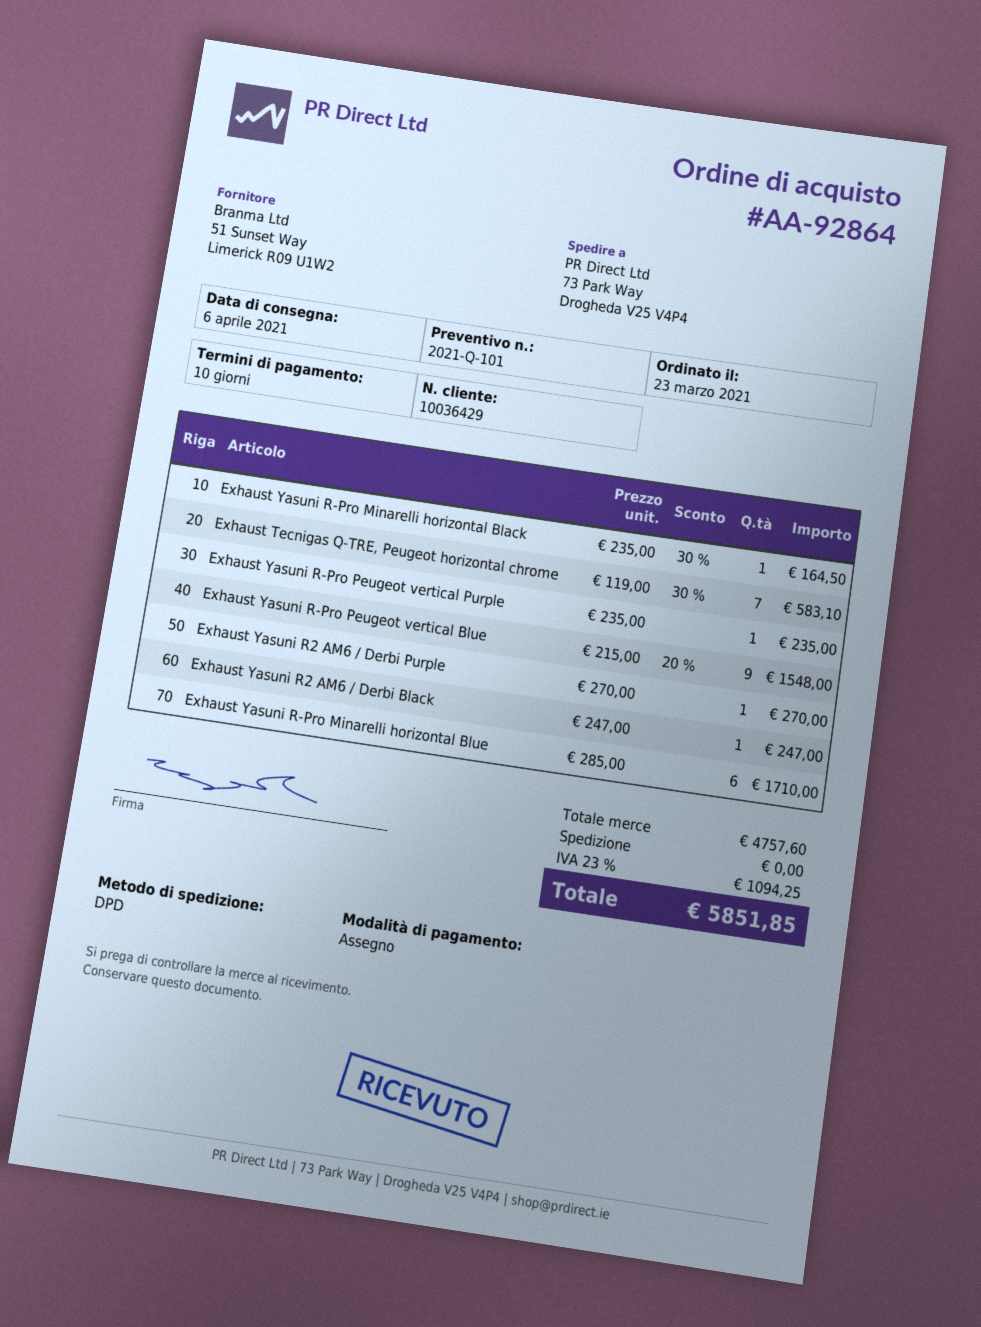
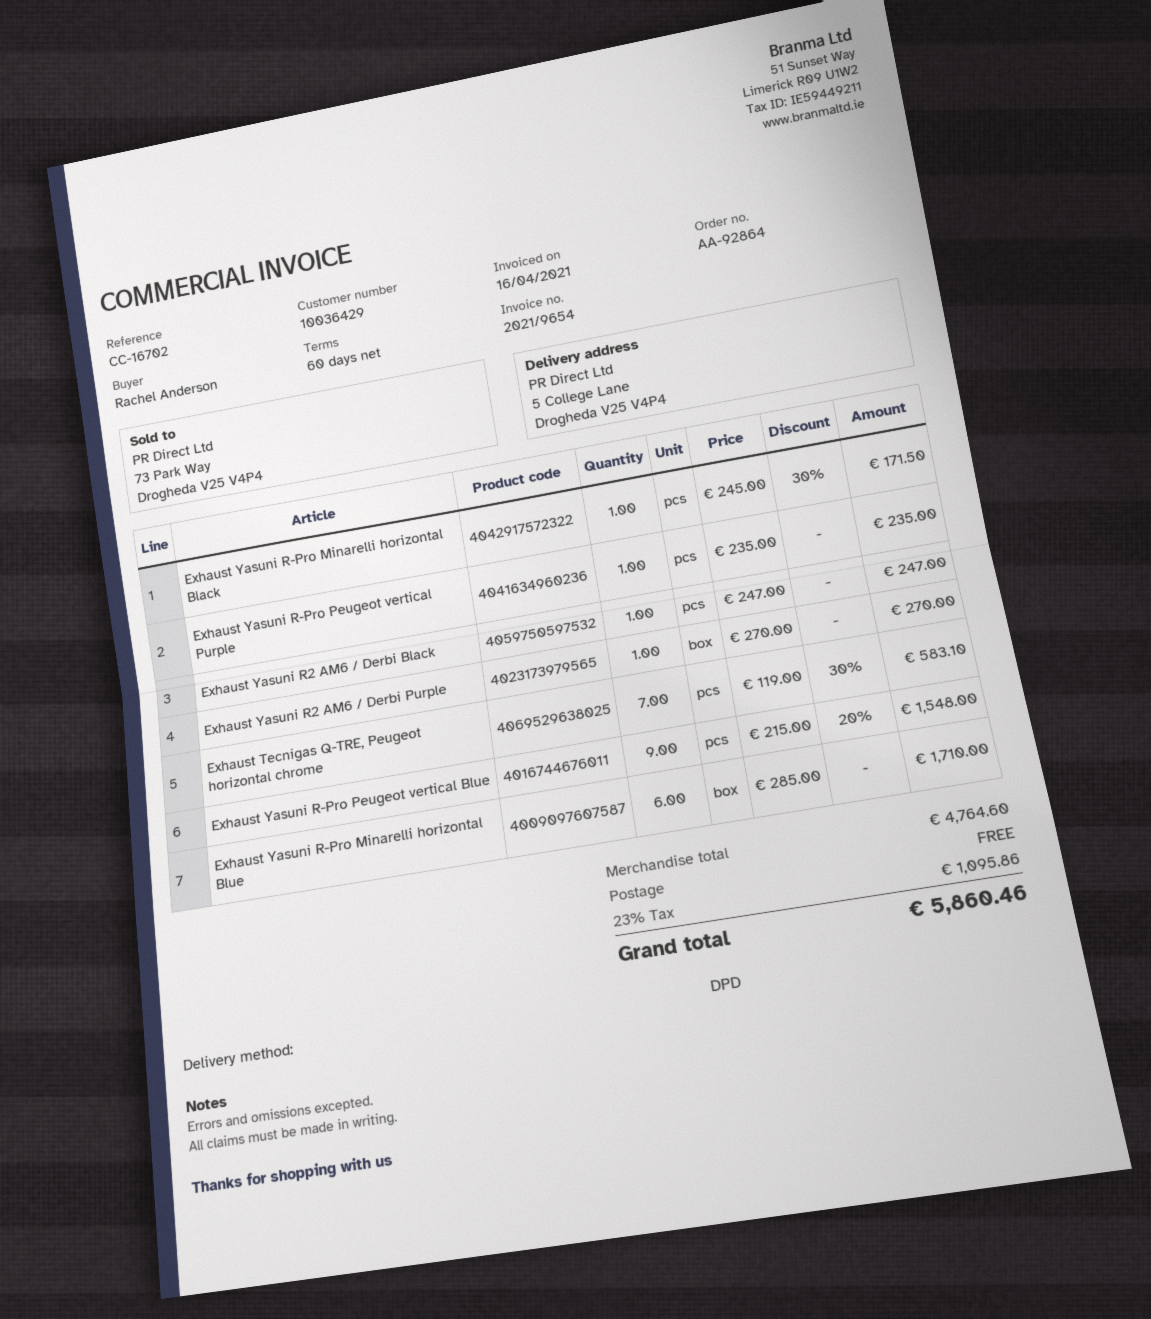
payment terms: 10 days -> 60 days
ship to: 73 Park Way, Drogheda V25 V4P4 -> 5 College Lane, Drogheda V25 V4P4
Exhaust Yasuni R-Pro Minarelli horizontal Black: 1 x 235.00 - 30% = 164.50 -> 1 x 245.00 - 30% = 171.50
subtotal: 4757.60 -> 4764.60
tax: 23% = 1094.25 -> 23% = 1095.86
total: 5851.85 -> 5860.46

